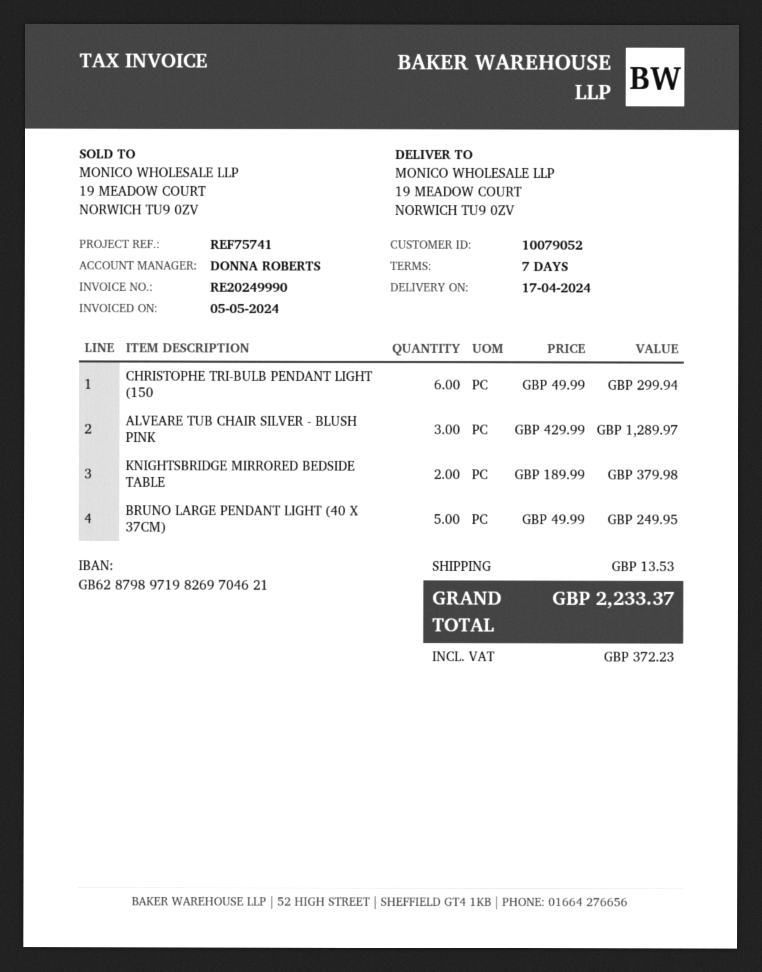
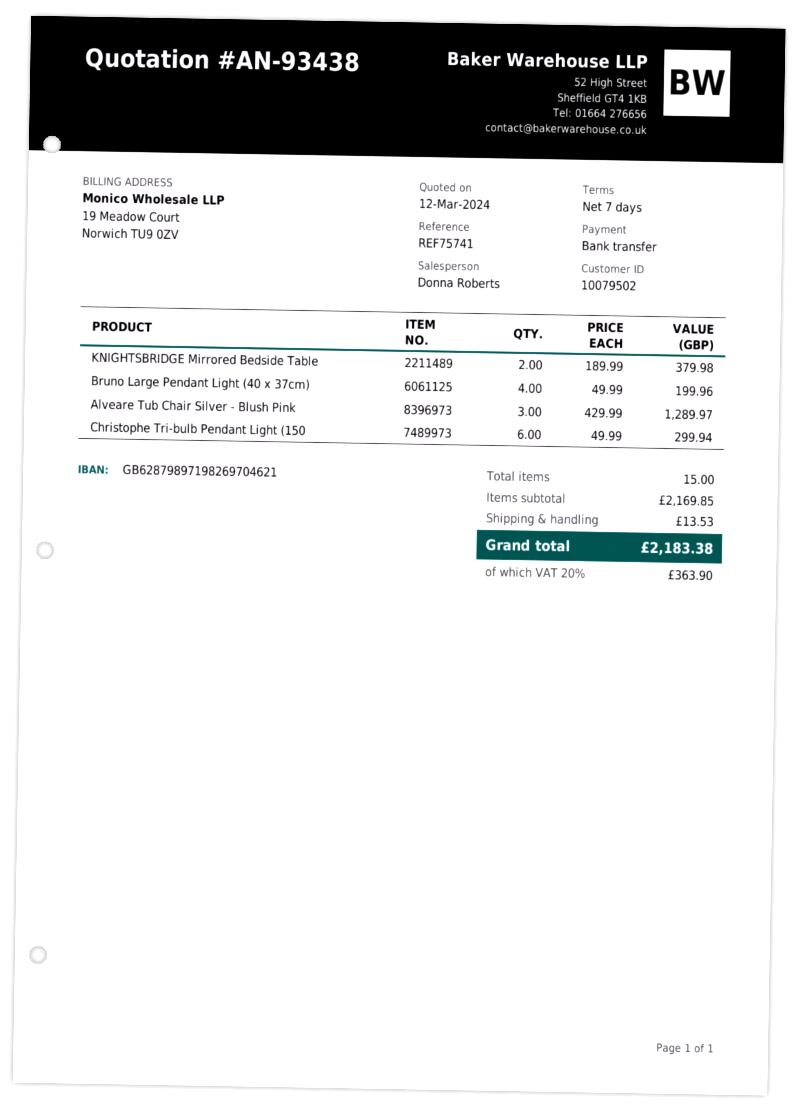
customer number: 10079052 -> 10079502
BRUNO LARGE PENDANT LIGHT (40 X 37CM): 5 x 49.99 = 249.95 -> 4 x 49.99 = 199.96
tax: 372.23 -> 363.90
total: 2233.37 -> 2183.38

